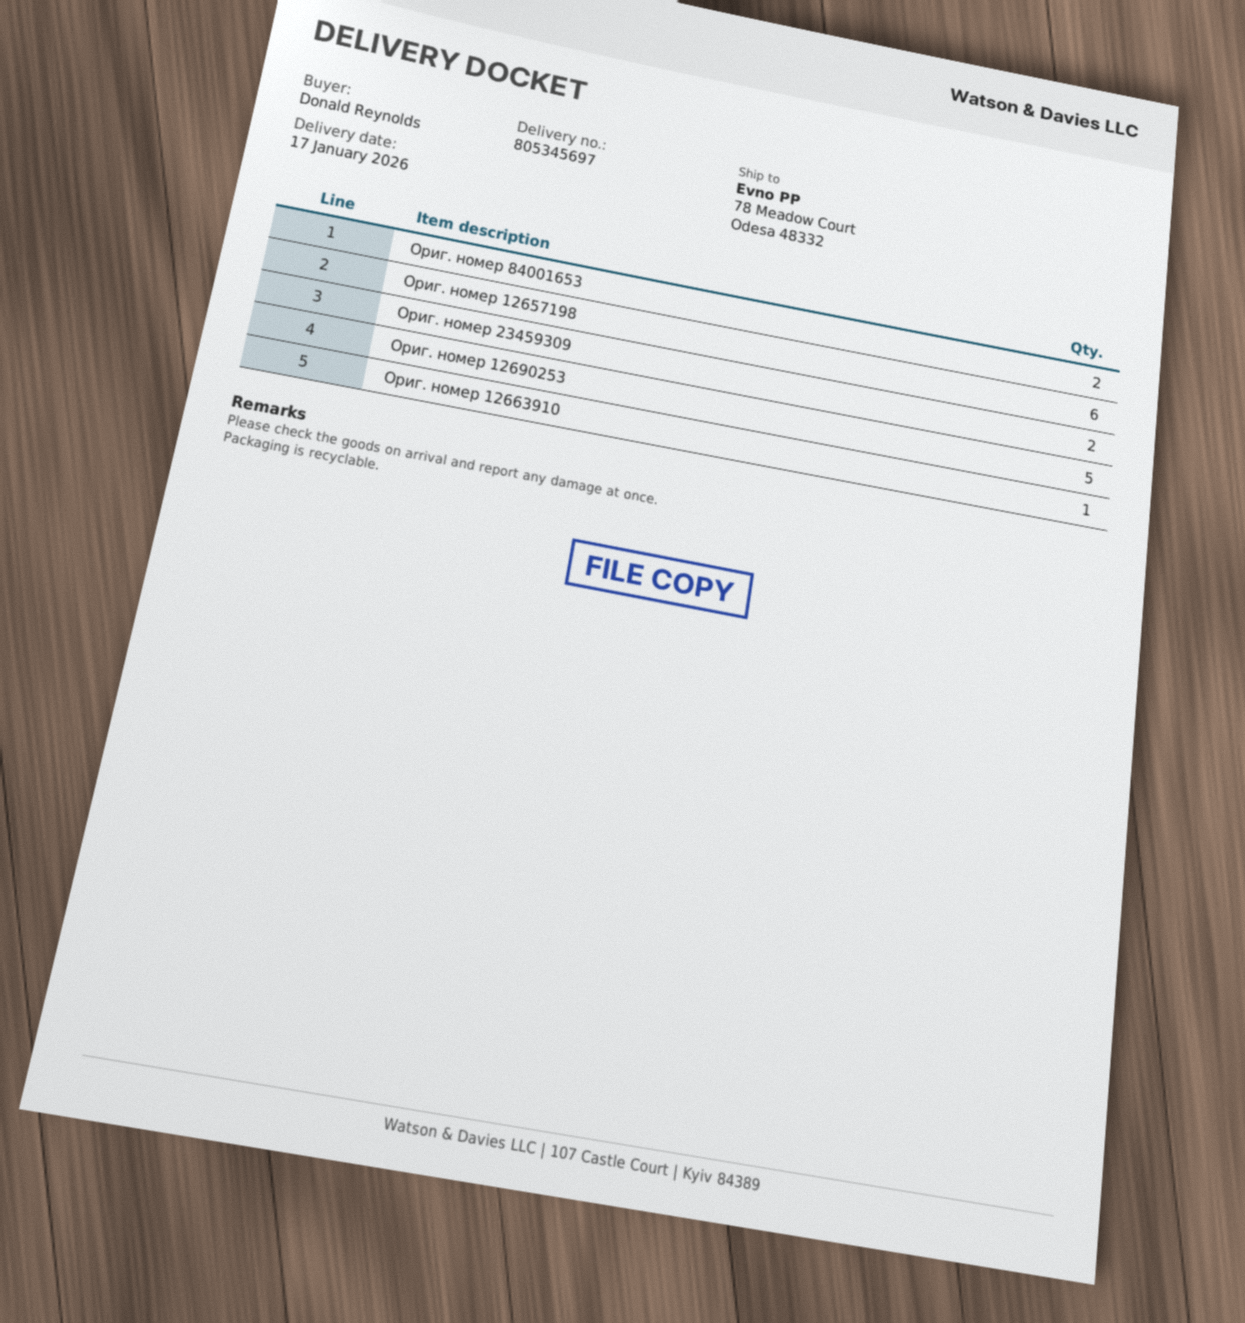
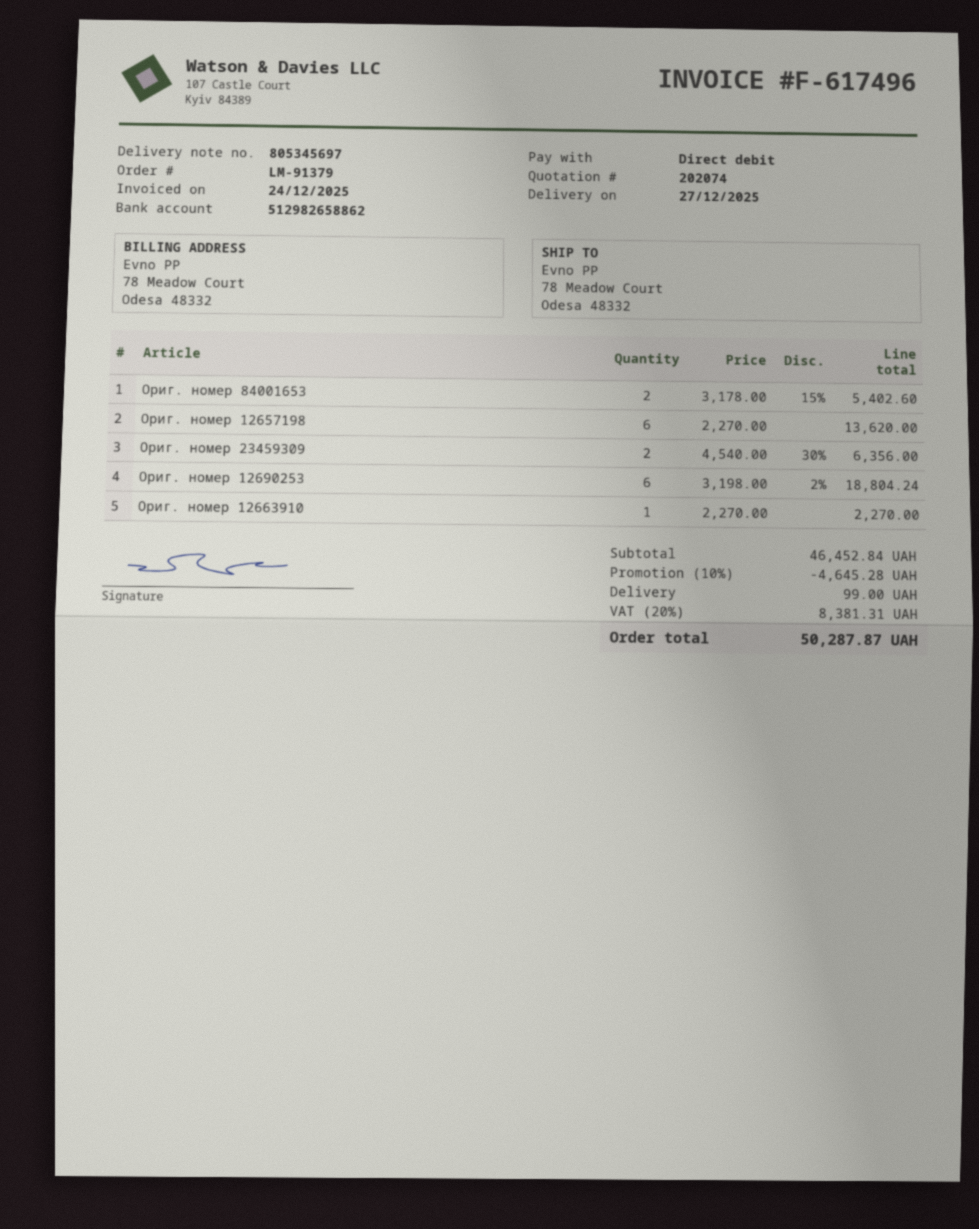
delivery date: 2026-01-17 -> 2025-12-27
Ориг. номер 12690253: 5 -> 6

